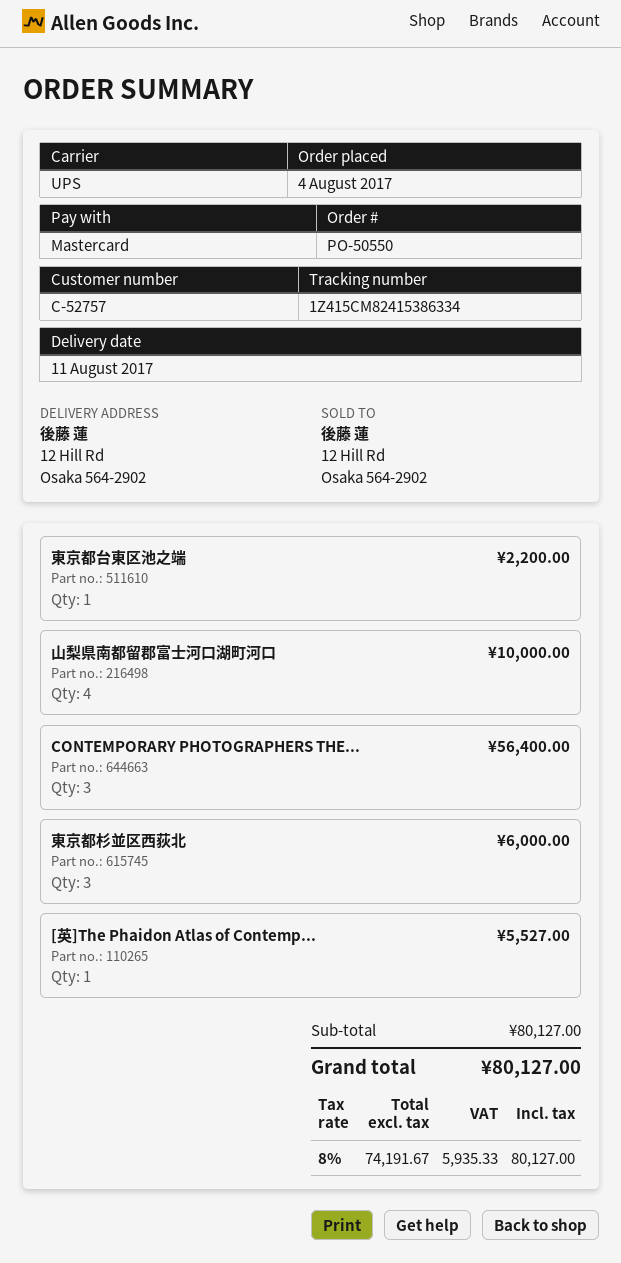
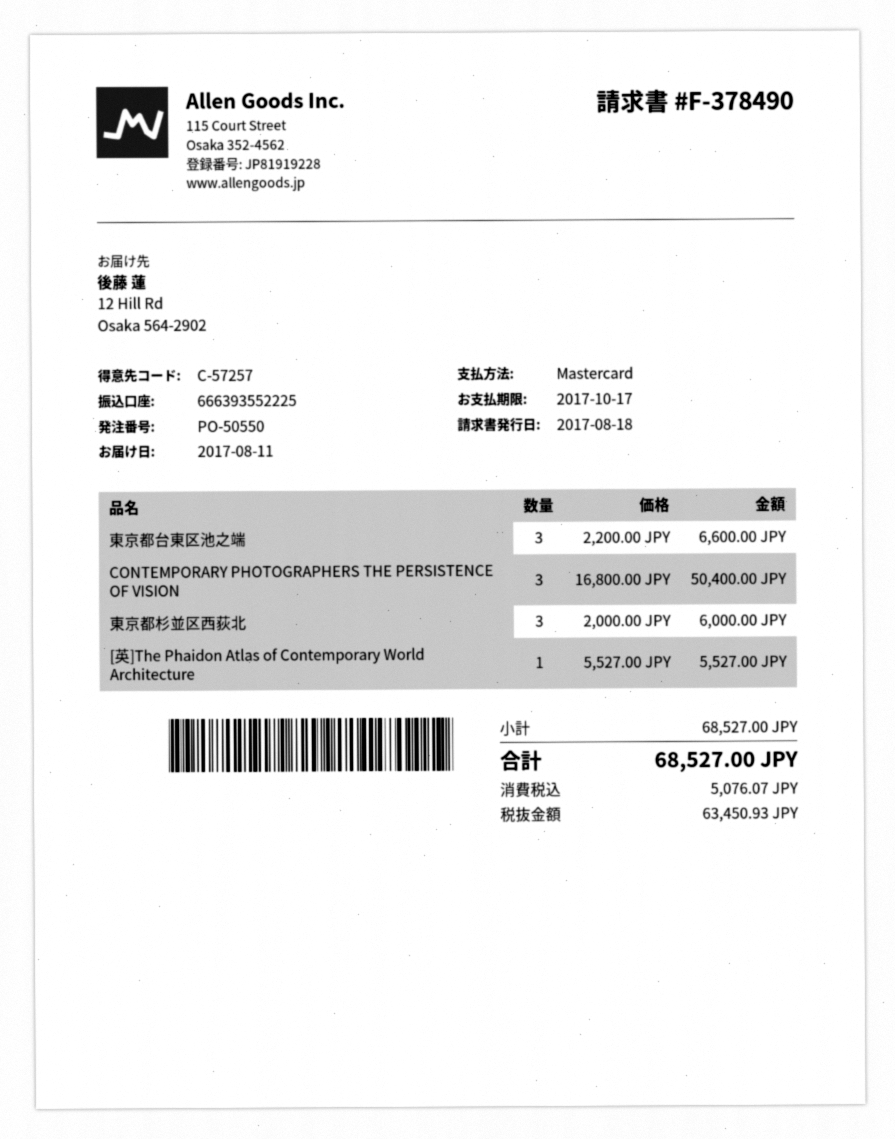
customer number: C-52757 -> C-57257
東京都台東区池之端: 1 for 2200.00 -> 3 for 6600.00
山梨県南都留郡富士河口湖町河口: 4 for 10000.00 -> none
CONTEMPORARY PHOTOGRAPHERS THE...: 3 for 56400.00 -> 3 for 50400.00
subtotal: 80127.00 -> 68527.00
net: 74191.67 -> 63450.93
tax: 5935.33 -> 5076.07
total: 80127.00 -> 68527.00

